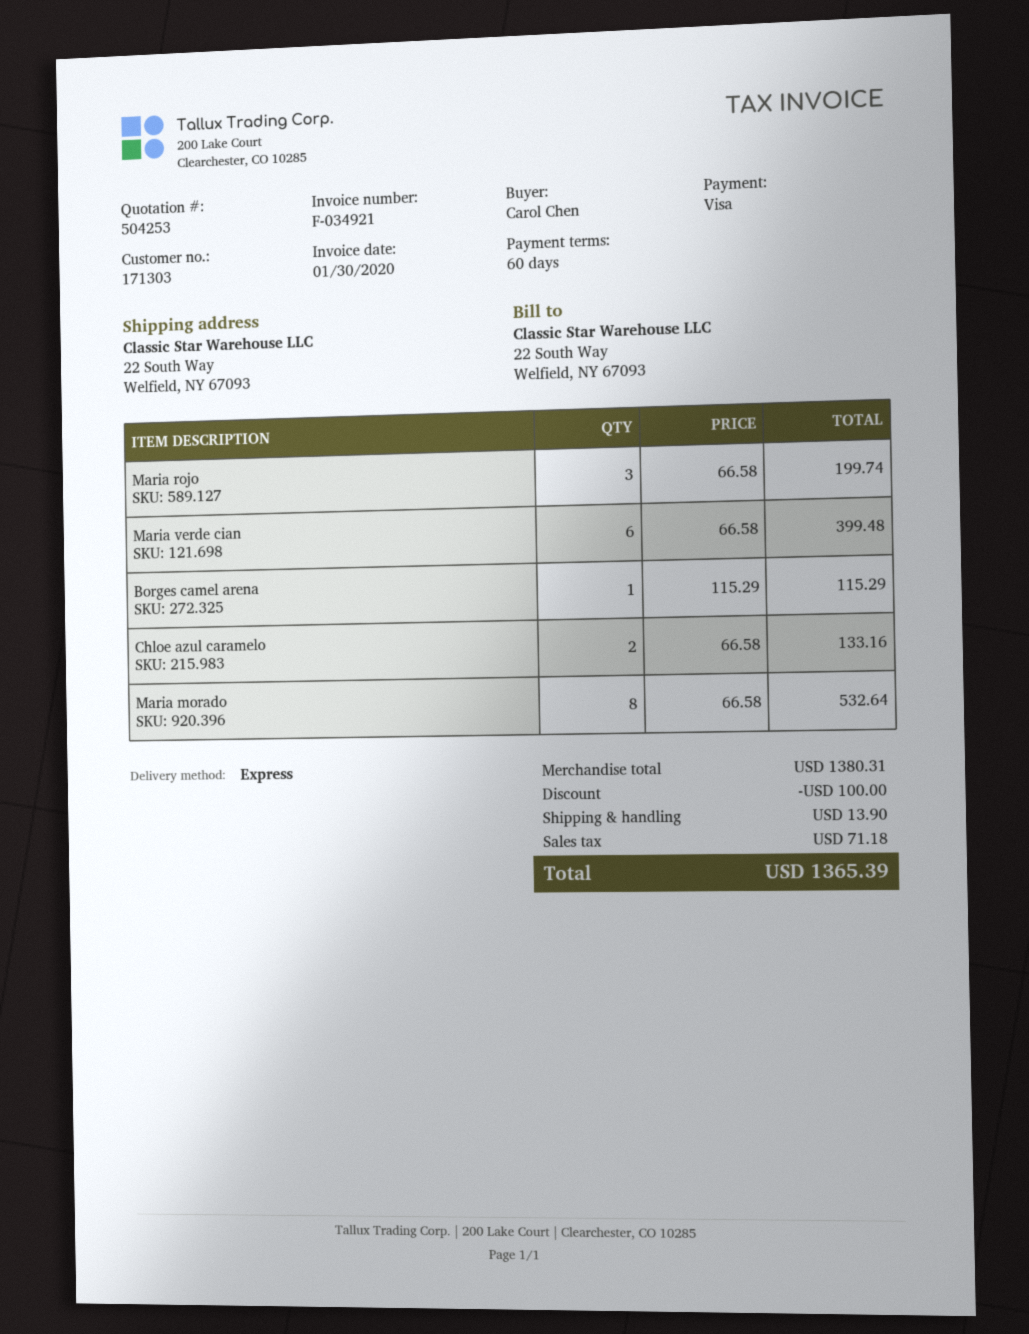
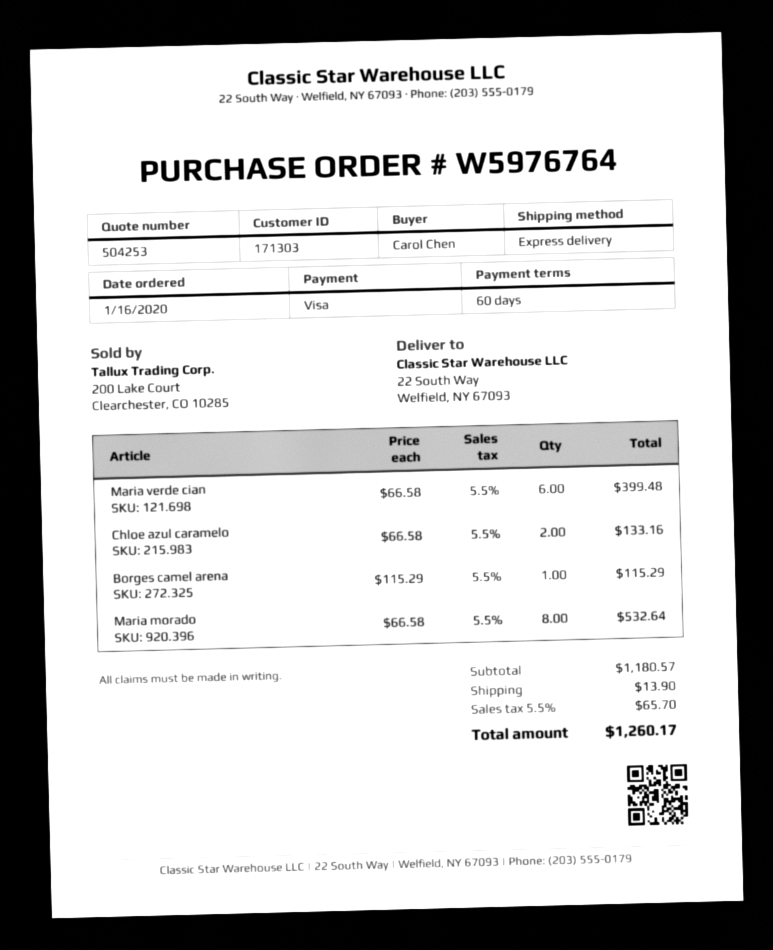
Maria rojo: 3 x 66.58 = 199.74 -> none
subtotal: 1380.31 -> 1180.57
discount: 100.00 -> none
tax: 71.18 -> 65.70
total: 1365.39 -> 1260.17

